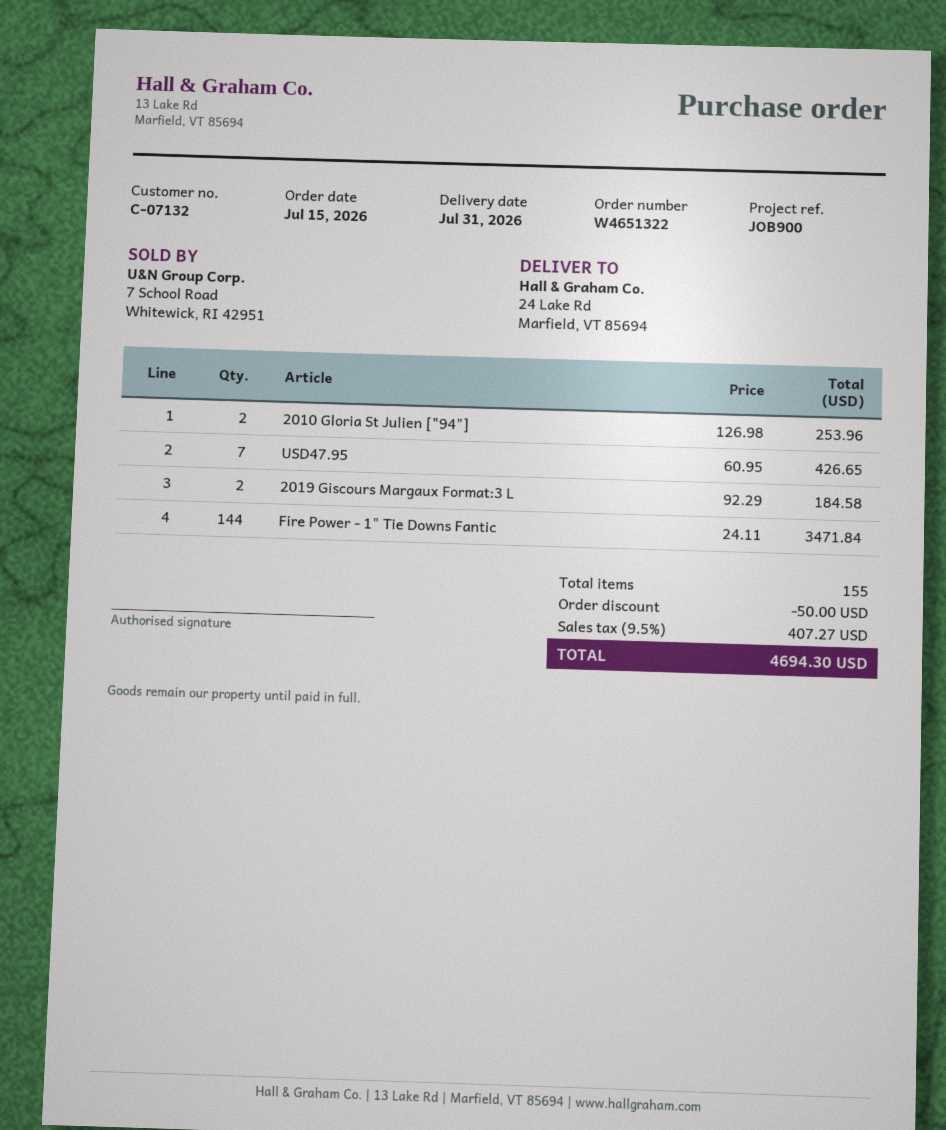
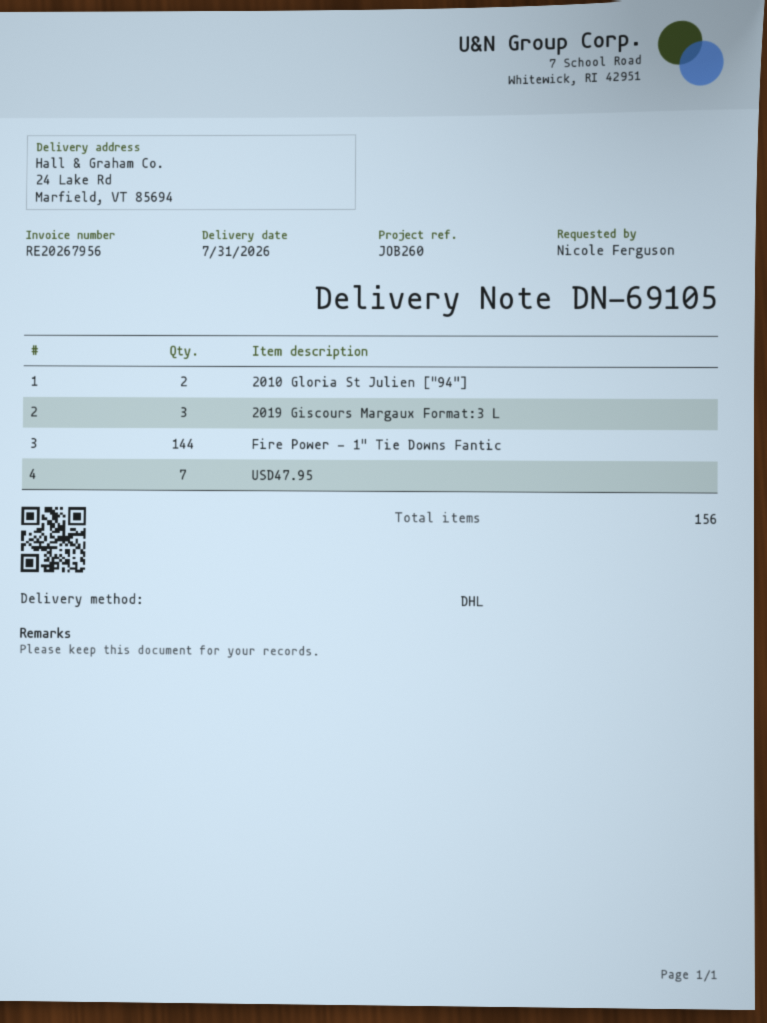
reference: JOB900 -> JOB260
2019 Giscours Margaux Format:3 L: 2 -> 3
total quantity: 155 -> 156

